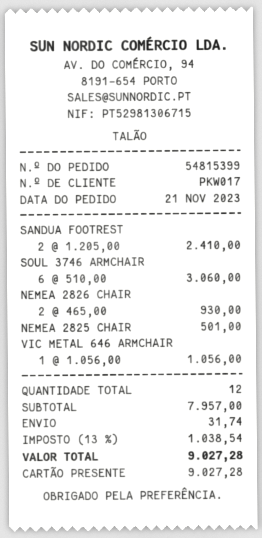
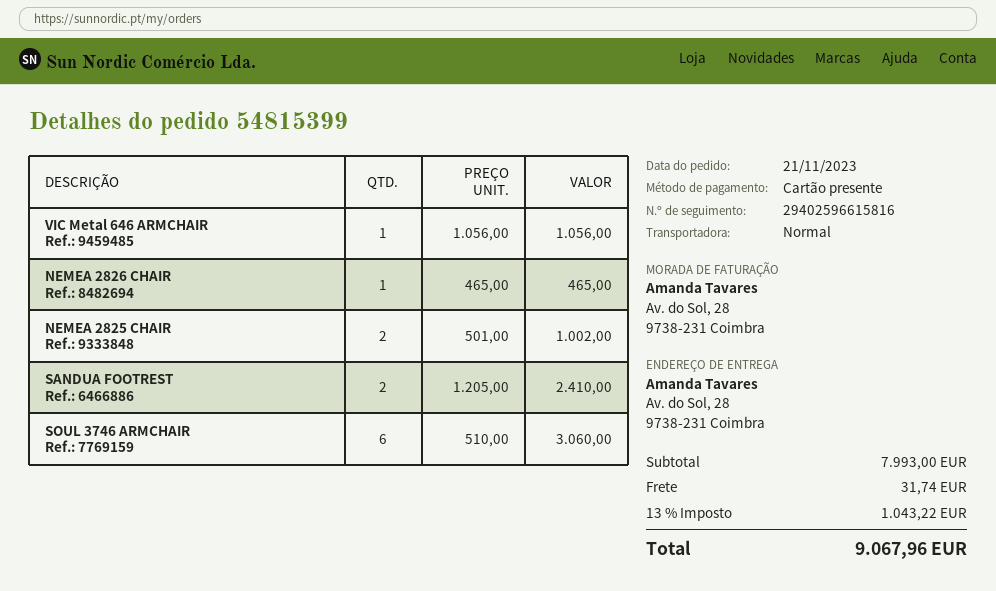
NEMEA 2826 CHAIR: 2 x 465.00 = 930.00 -> 1 x 465.00 = 465.00
NEMEA 2825 CHAIR: 1 x 501.00 = 501.00 -> 2 x 501.00 = 1002.00
subtotal: 7957.00 -> 7993.00
tax: 13% = 1038.54 -> 13% = 1043.22
total: 9027.28 -> 9067.96

